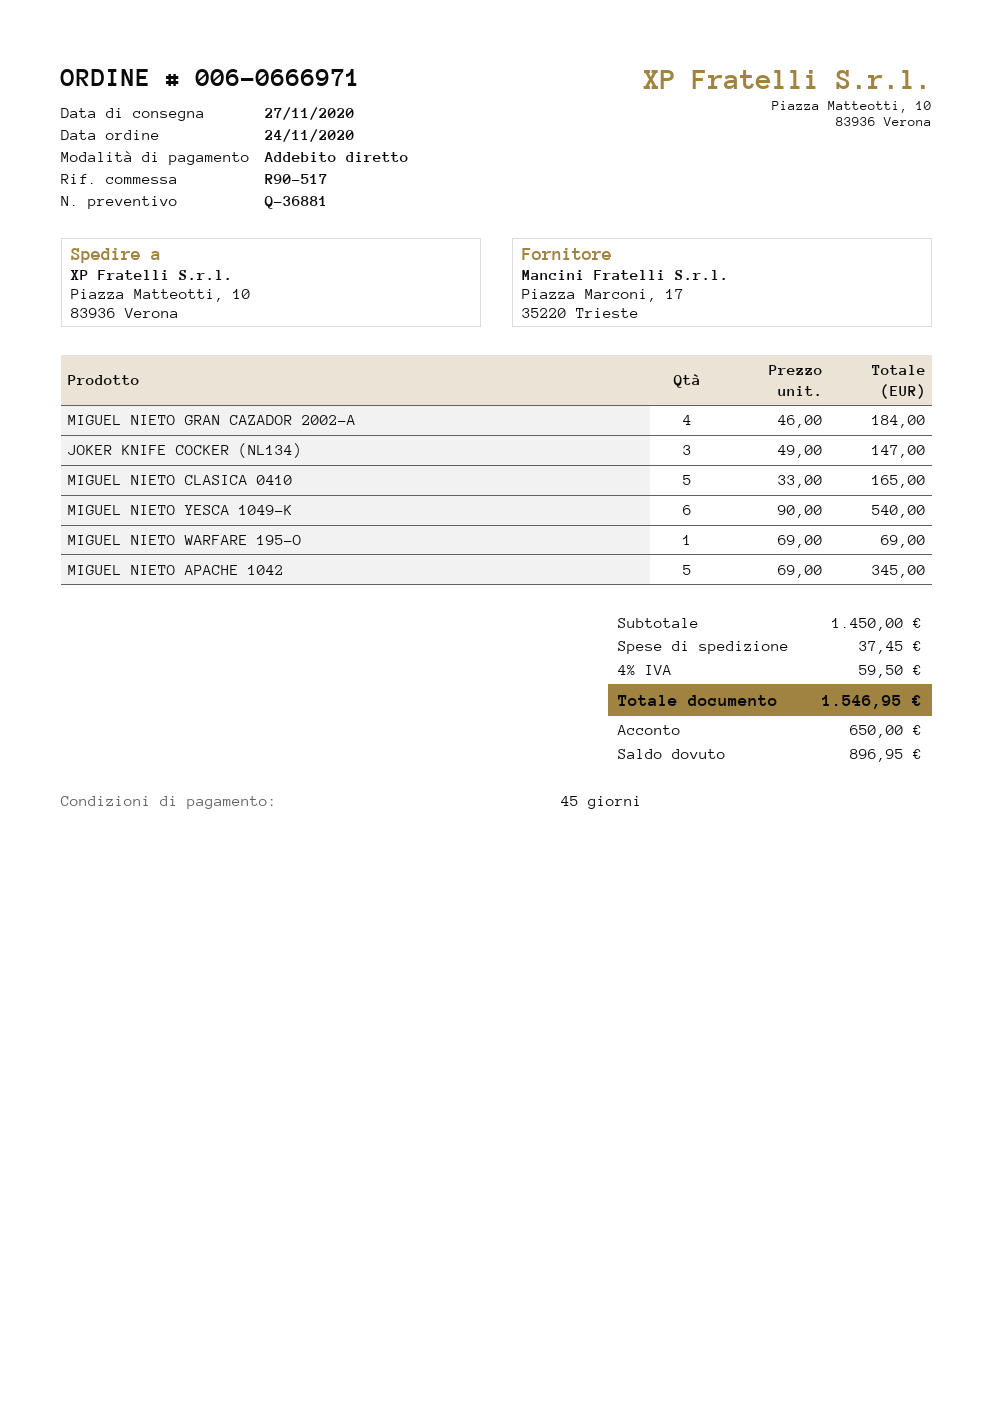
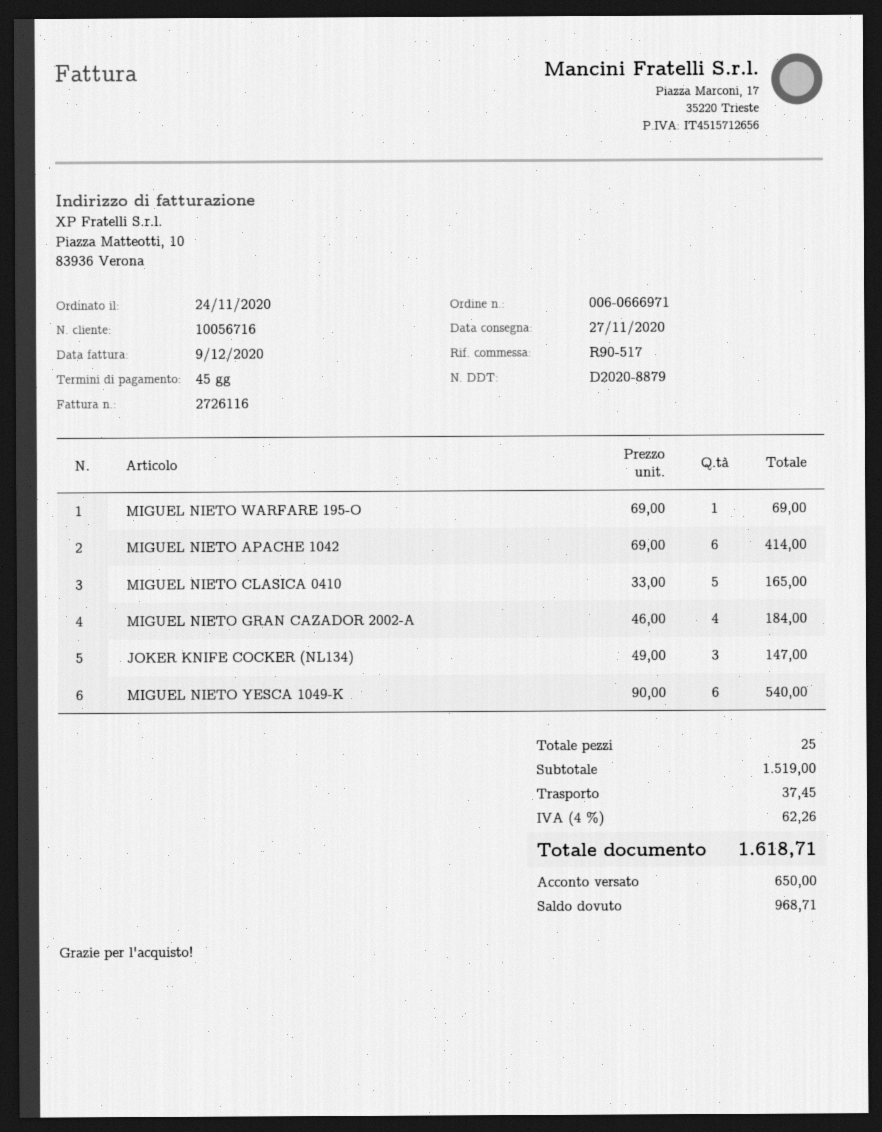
MIGUEL NIETO APACHE 1042: 5 x 69.00 = 345.00 -> 6 x 69.00 = 414.00
subtotal: 1450.00 -> 1519.00
tax: 4% = 59.50 -> 4% = 62.26
total: 1546.95 -> 1618.71
balance: 896.95 -> 968.71

